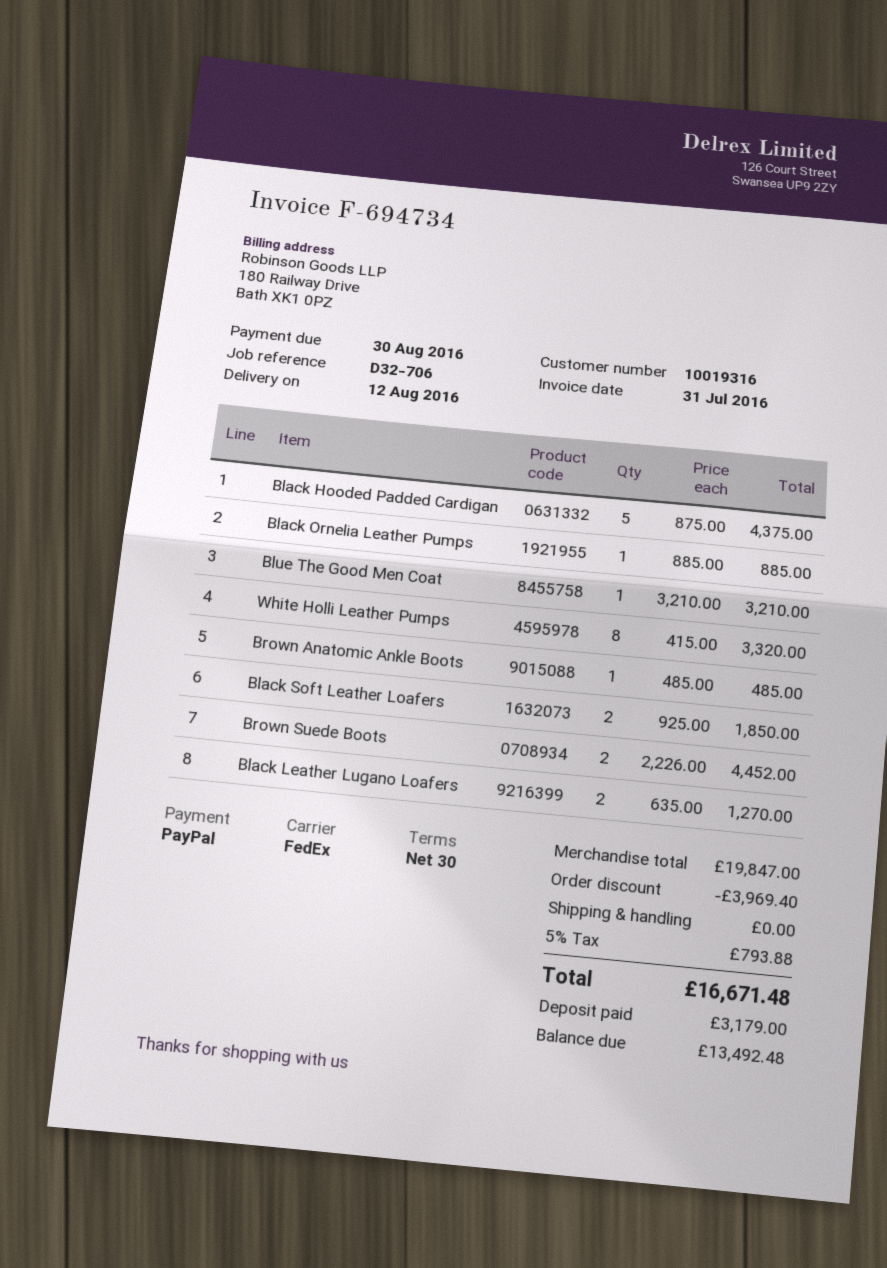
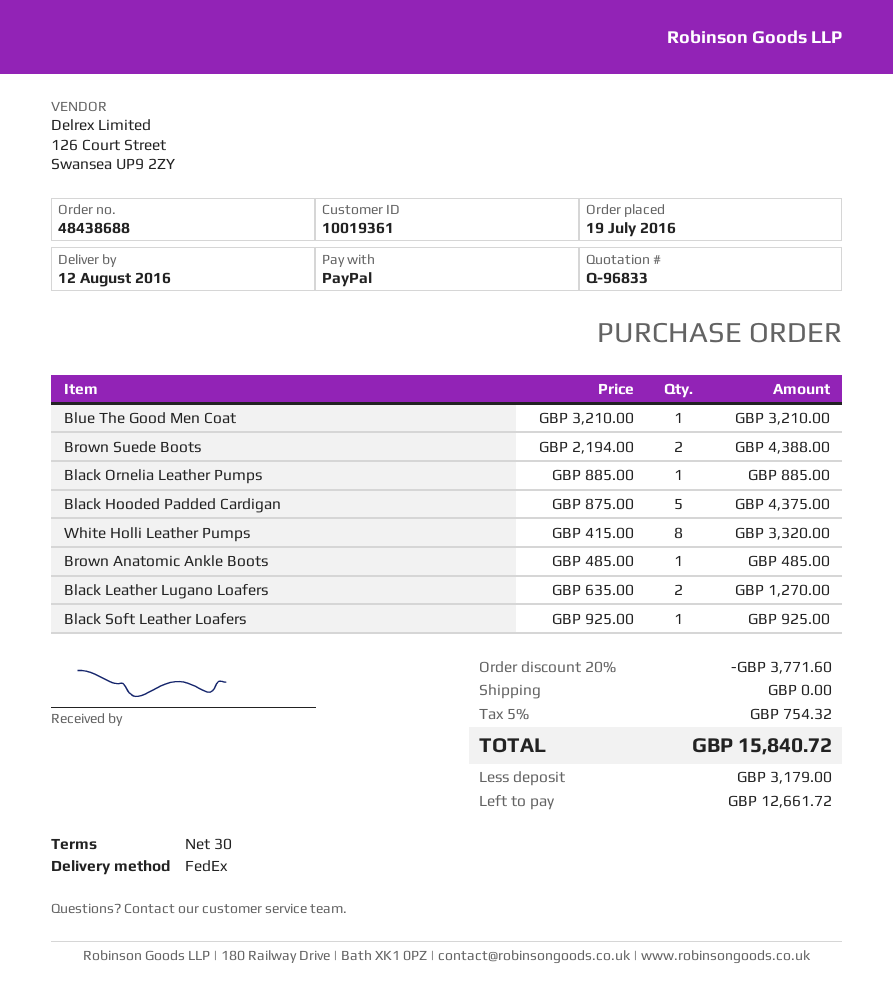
customer number: 10019316 -> 10019361
Black Soft Leather Loafers: 2 x 925.00 = 1850.00 -> 1 x 925.00 = 925.00
Brown Suede Boots: 2 x 2226.00 = 4452.00 -> 2 x 2194.00 = 4388.00
discount: 3969.40 -> 3771.60
tax: 5% = 793.88 -> 5% = 754.32
total: 16671.48 -> 15840.72
balance: 13492.48 -> 12661.72

